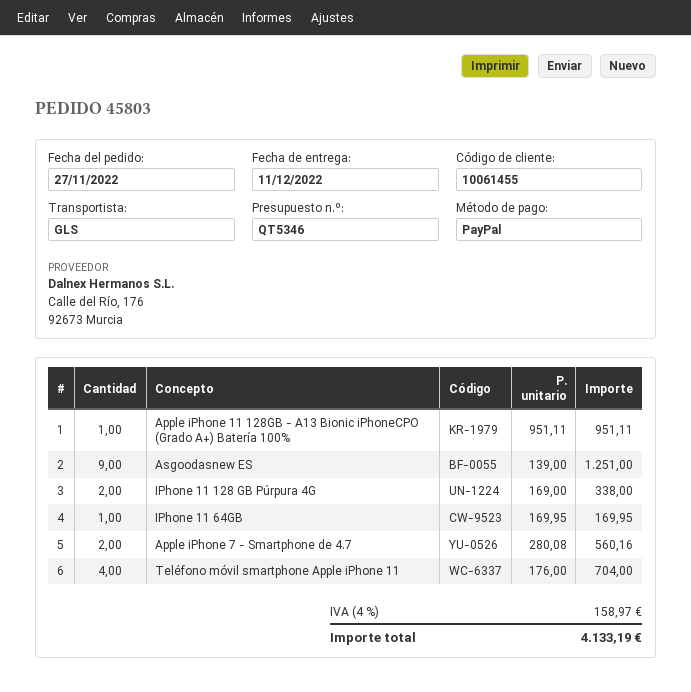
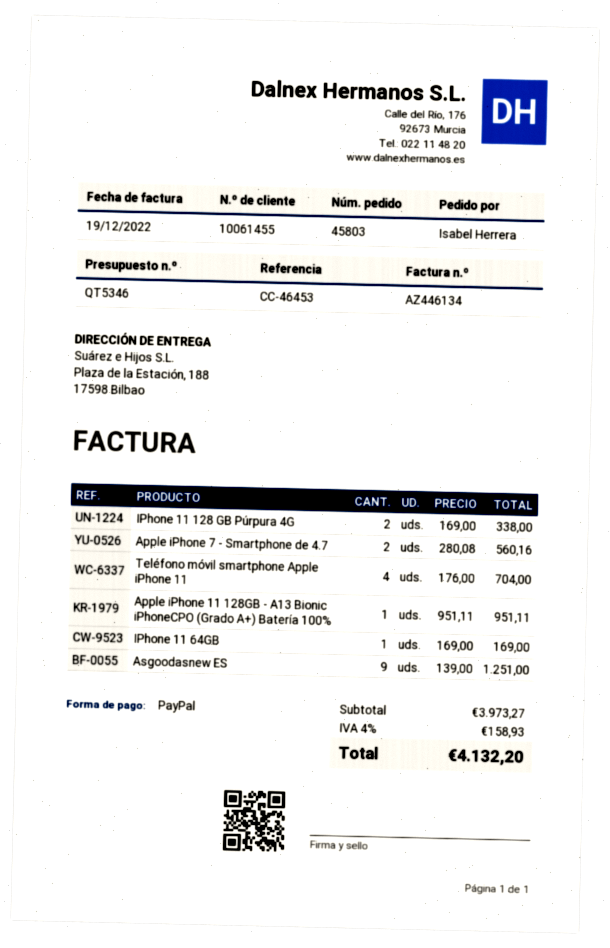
IPhone 11 64GB: 1 x 169.95 = 169.95 -> 1 x 169.00 = 169.00
tax: 4% = 158.97 -> 4% = 158.93
total: 4133.19 -> 4132.20

